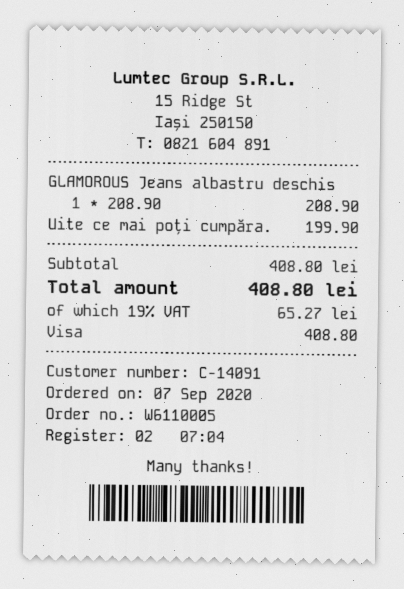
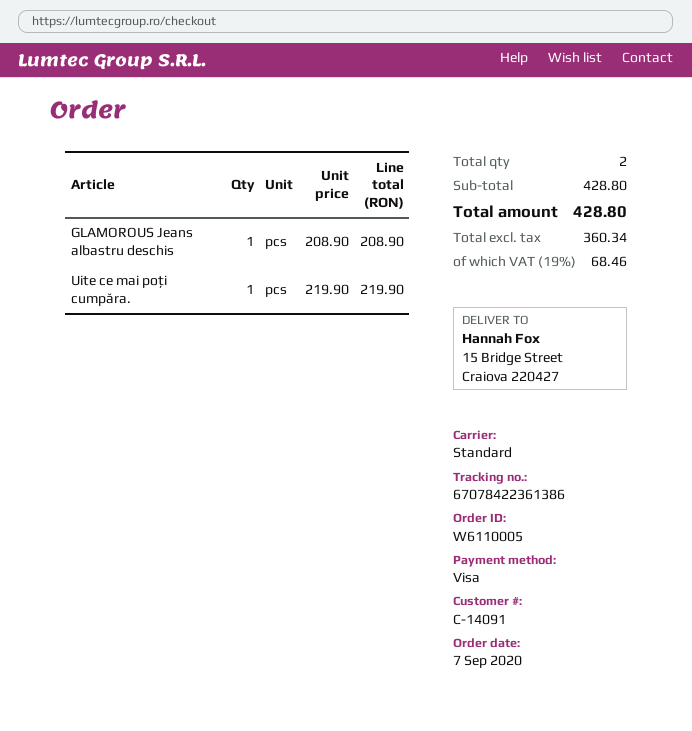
Uite ce mai poți cumpăra.: 1 x 199.90 = 199.90 -> 1 x 219.90 = 219.90
subtotal: 408.80 -> 428.80
tax: 19% = 65.27 -> 19% = 68.46
total: 408.80 -> 428.80

